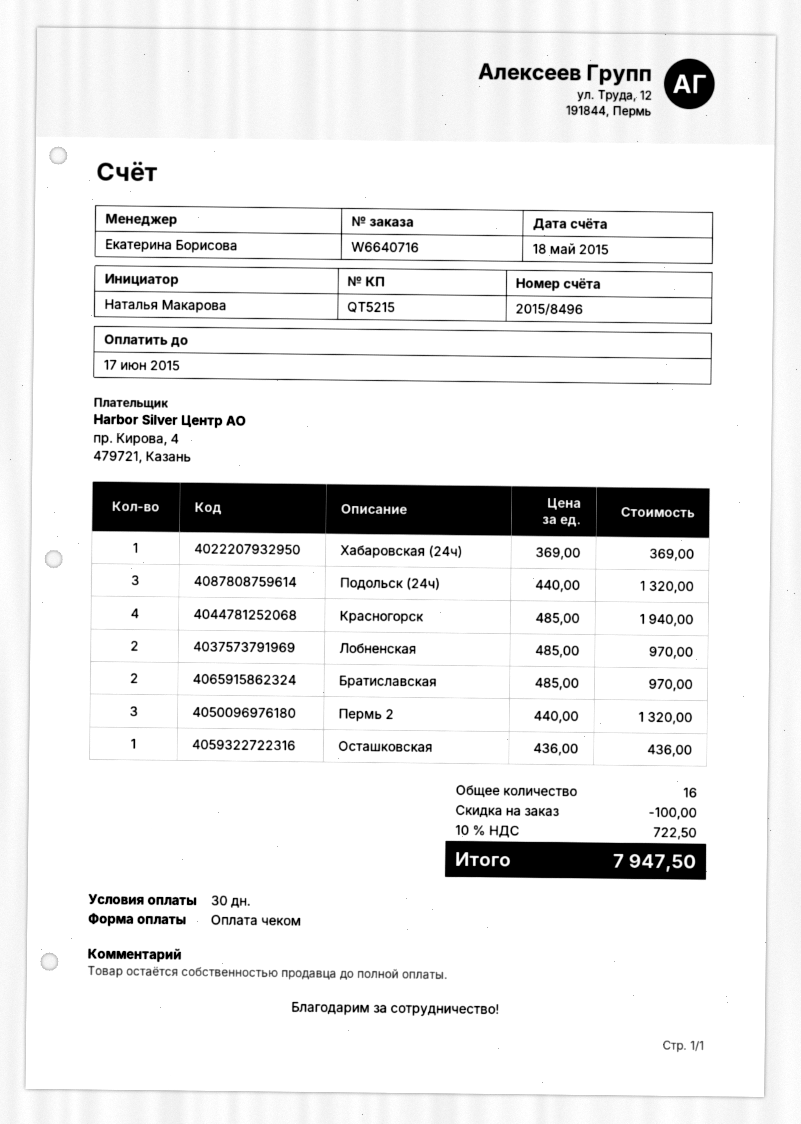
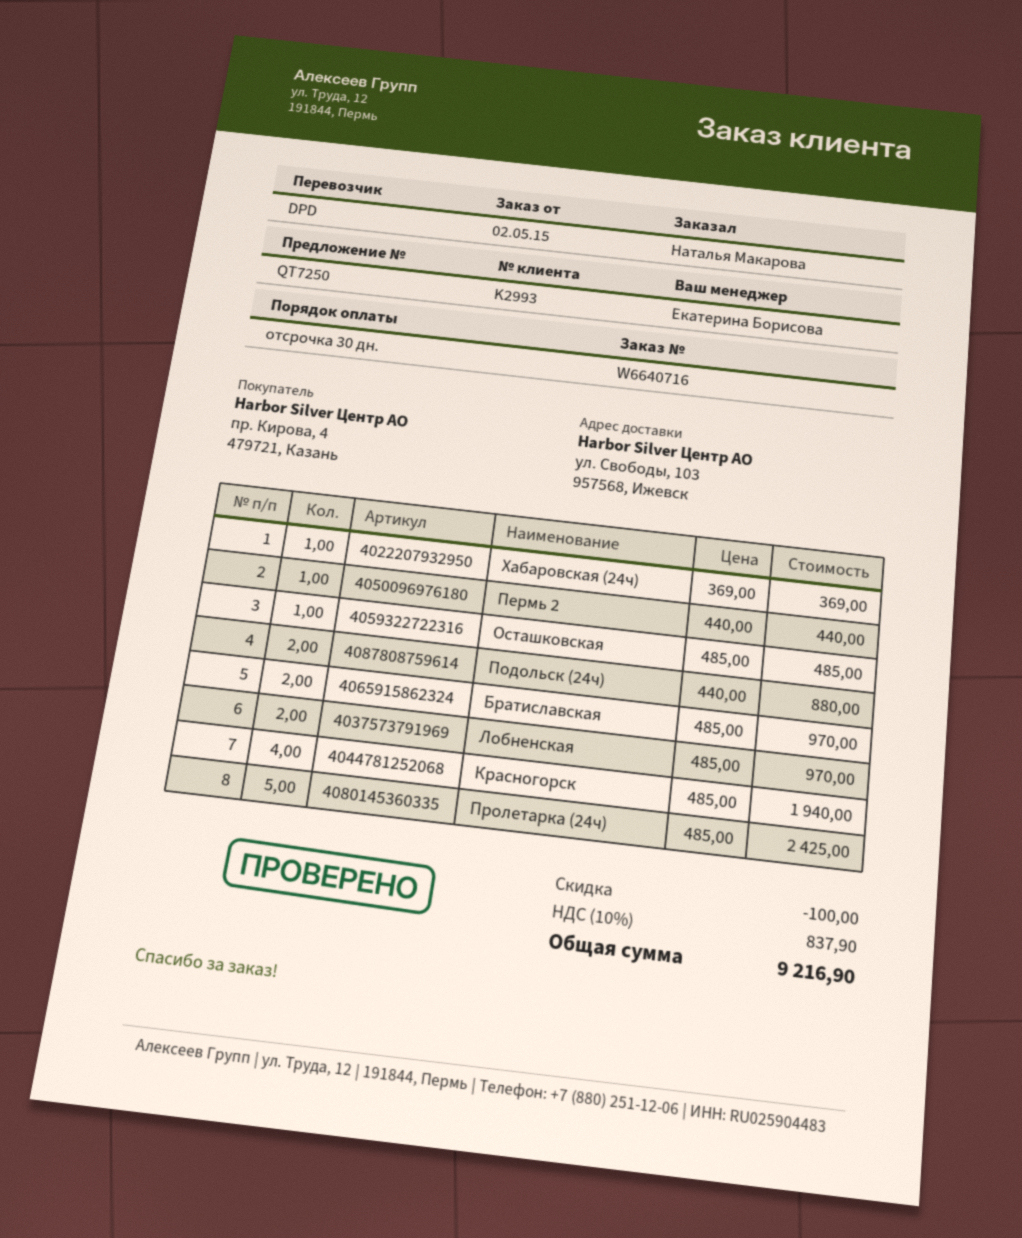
quote number: QT5215 -> QT7250
Подольск (24ч): 3 x 440.00 = 1320.00 -> 2 x 440.00 = 880.00
Пермь 2: 3 x 440.00 = 1320.00 -> 1 x 440.00 = 440.00
Осташковская: 1 x 436.00 = 436.00 -> 1 x 485.00 = 485.00
Пролетарка (24ч): none -> 5 x 485.00 = 2425.00
tax: 10% = 722.50 -> 10% = 837.90
total: 7947.50 -> 9216.90

